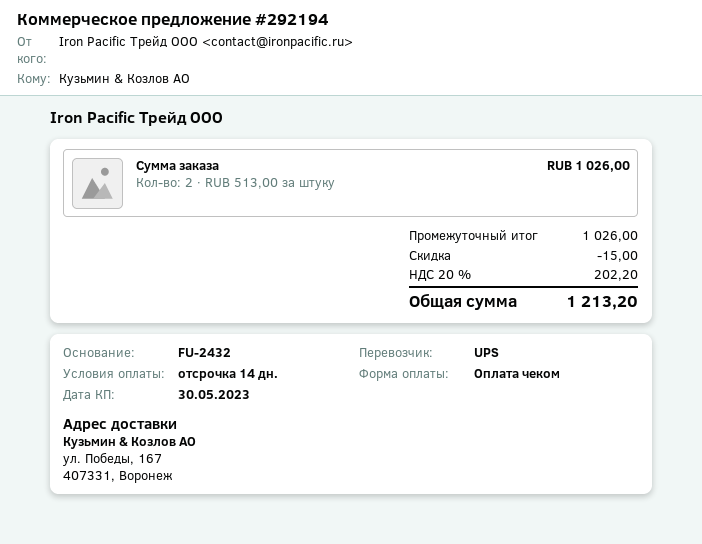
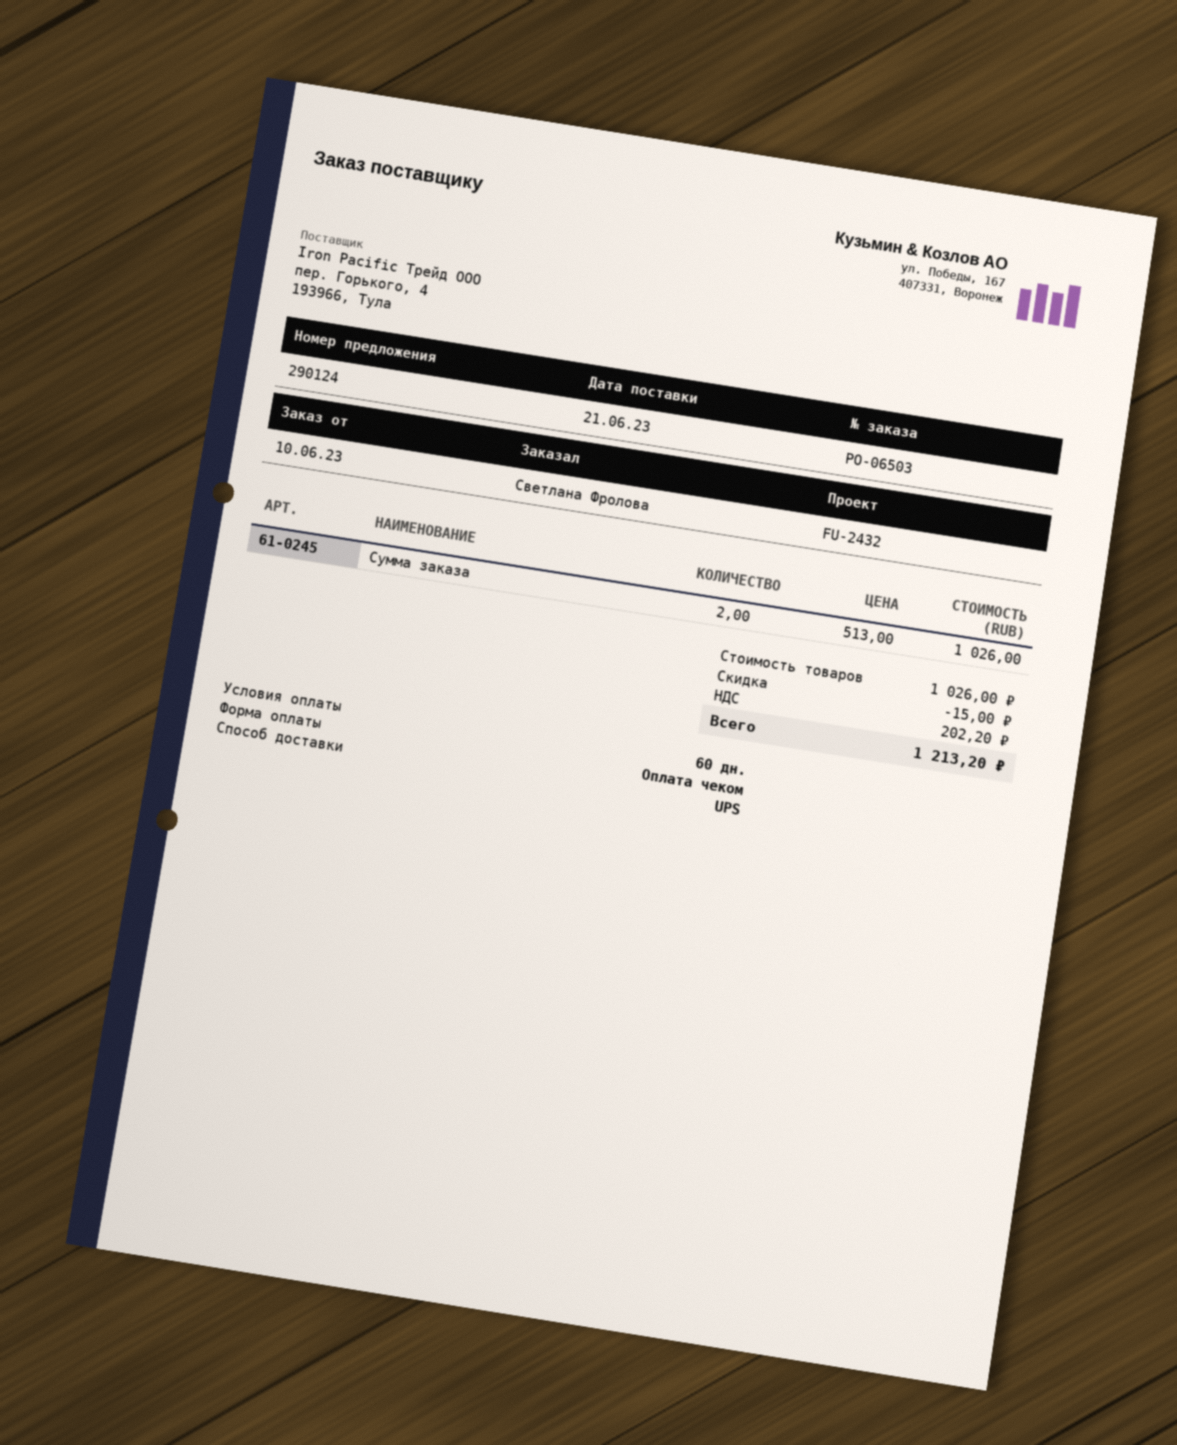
quote number: 292194 -> 290124
payment terms: 14 days -> 60 days

